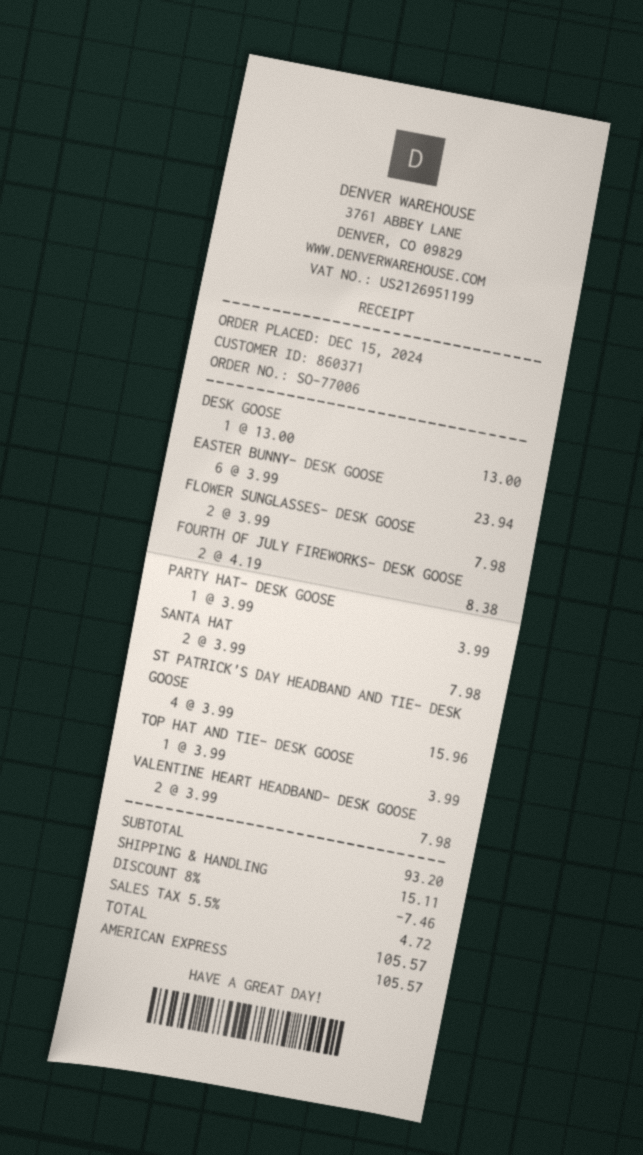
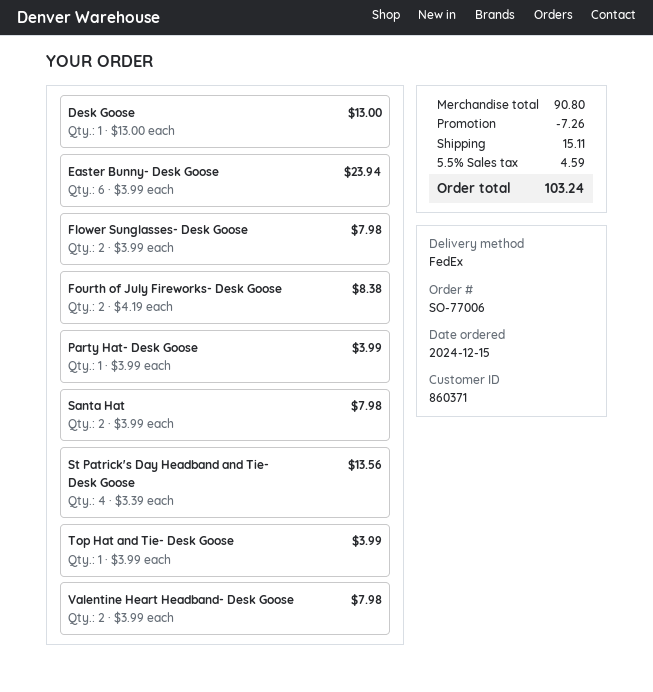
ST PATRICK'S DAY HEADBAND AND TIE- DESK GOOSE: 4 x 3.99 = 15.96 -> 4 x 3.39 = 13.56
subtotal: 93.20 -> 90.80
discount: 7.46 -> 7.26
tax: 5.5% = 4.72 -> 5.5% = 4.59
total: 105.57 -> 103.24

